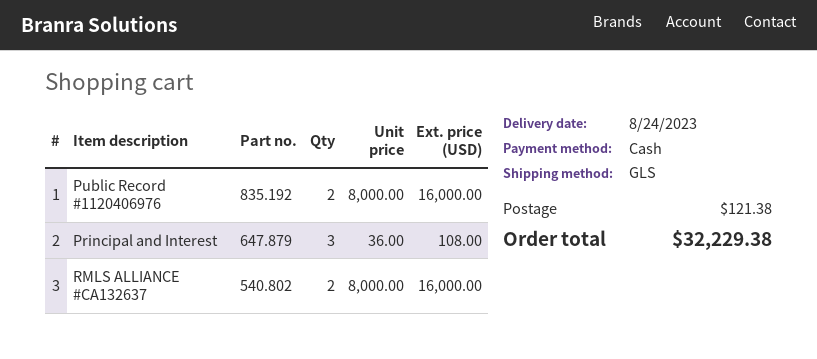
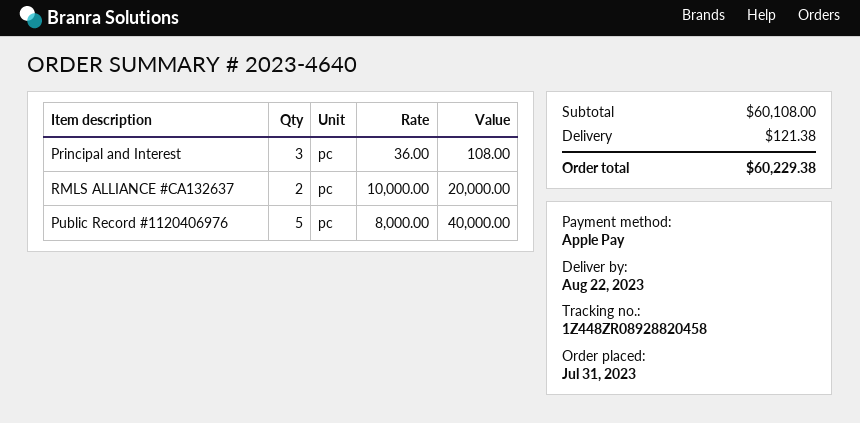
delivery date: 2023-08-24 -> 2023-08-22
payment method: cash -> Apple Pay
Public Record #1120406976: 2 x 8000.00 = 16000.00 -> 5 x 8000.00 = 40000.00
RMLS ALLIANCE #CA132637: 2 x 8000.00 = 16000.00 -> 2 x 10000.00 = 20000.00
total: 32229.38 -> 60229.38

